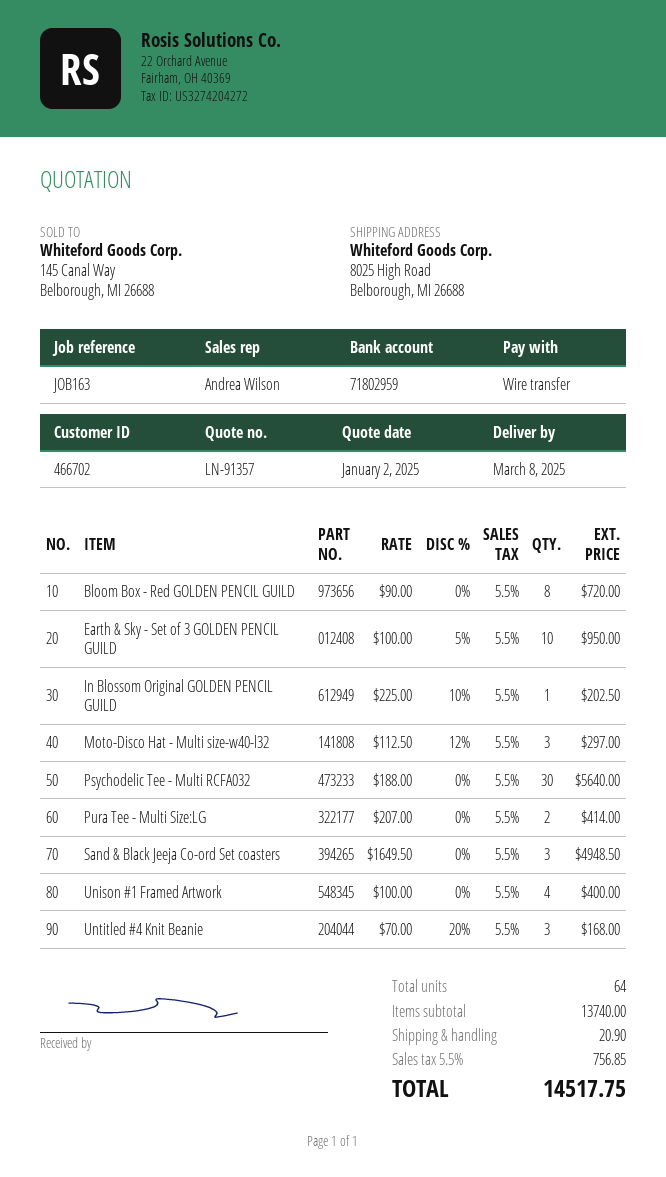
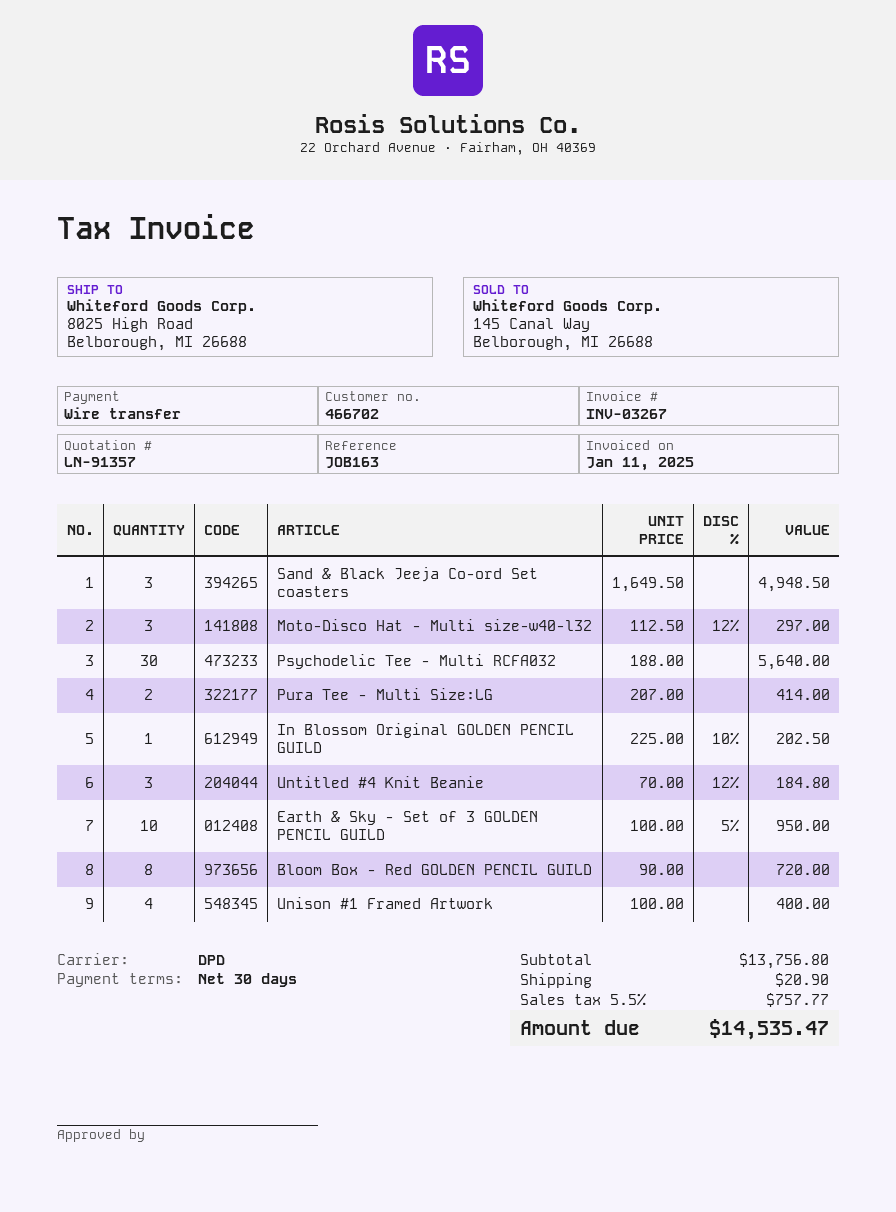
Untitled #4 Knit Beanie: 3 x 70.00 - 20% = 168.00 -> 3 x 70.00 - 12% = 184.80
subtotal: 13740.00 -> 13756.80
tax: 5.5% = 756.85 -> 5.5% = 757.77
total: 14517.75 -> 14535.47

